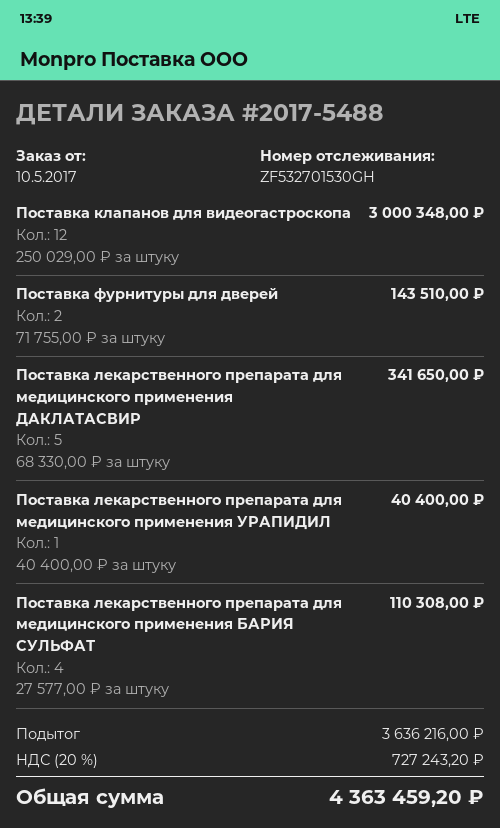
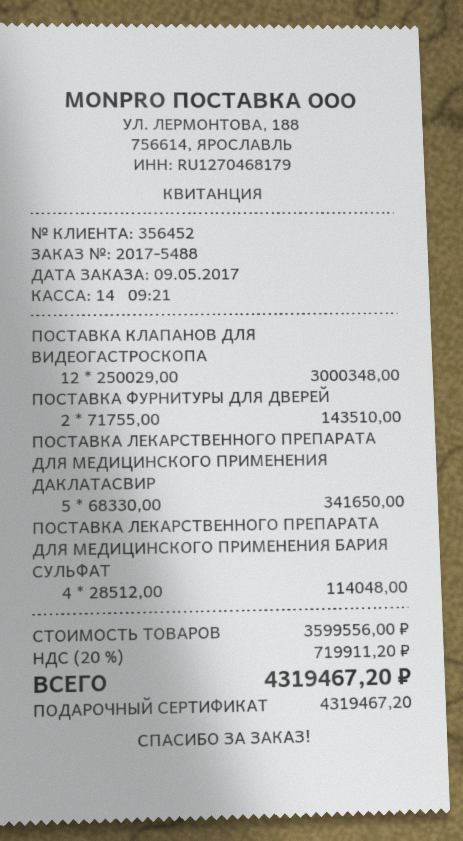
order date: 2017-05-10 -> 2017-05-09
Поставка лекарственного препарата для медицинского применения УРАПИДИЛ: 1 x 40400.00 = 40400.00 -> none
Поставка лекарственного препарата для медицинского применения БАРИЯ СУЛЬФАТ: 4 x 27577.00 = 110308.00 -> 4 x 28512.00 = 114048.00
subtotal: 3636216.00 -> 3599556.00
tax: 20% = 727243.20 -> 20% = 719911.20
total: 4363459.20 -> 4319467.20

